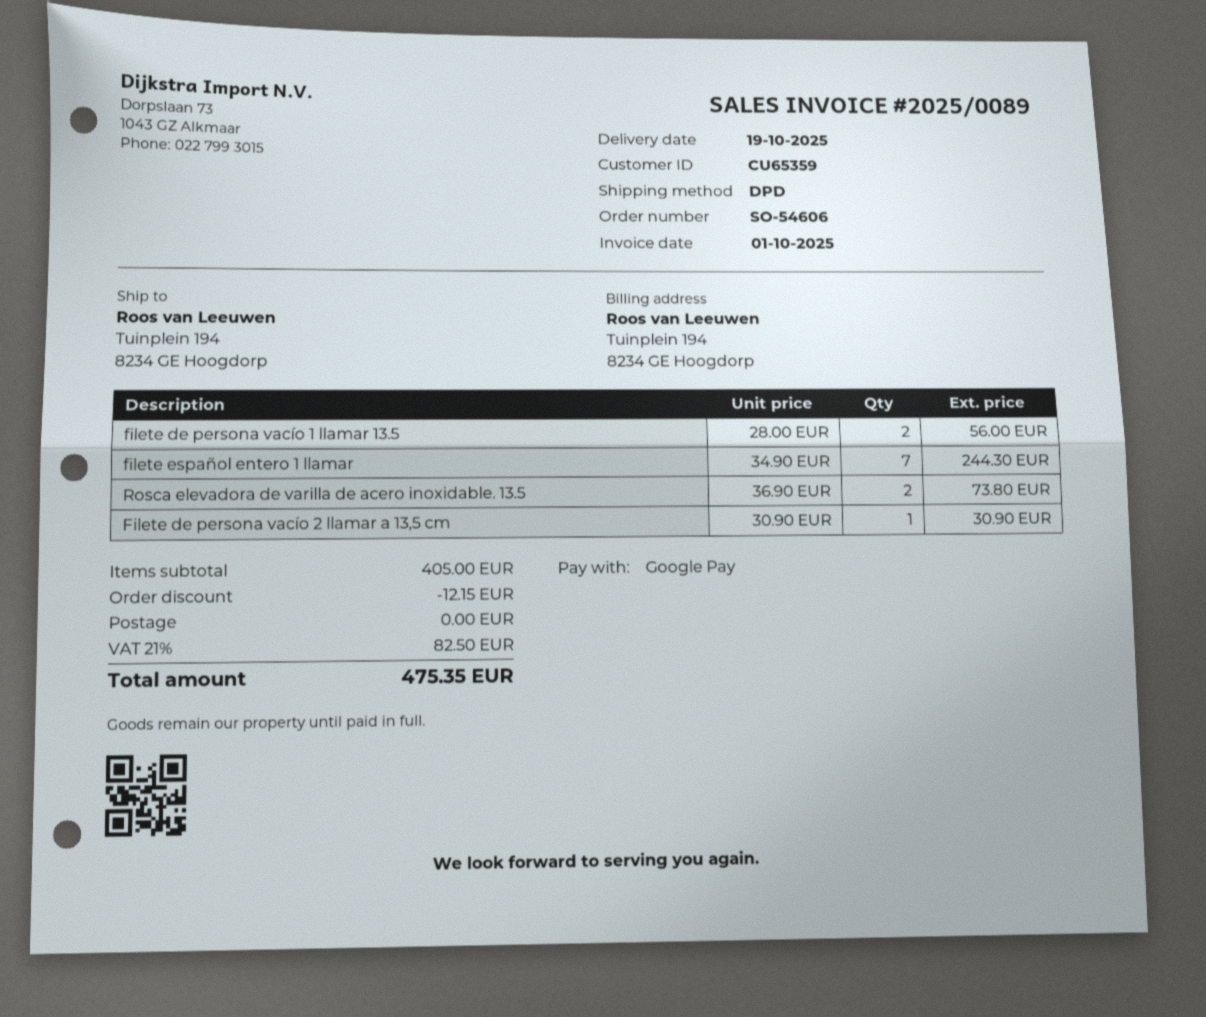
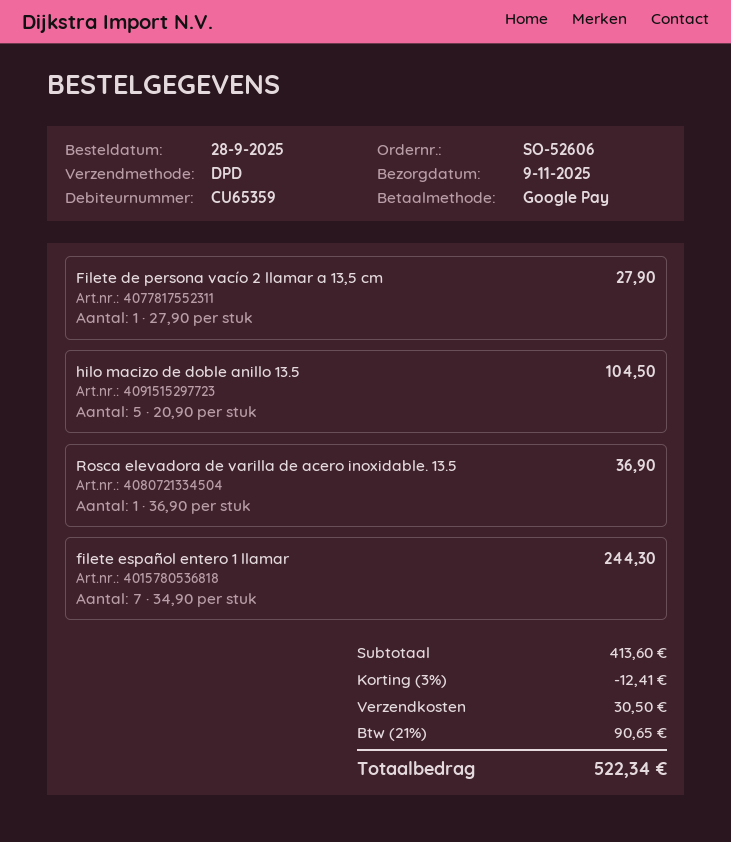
order number: SO-54606 -> SO-52606
delivery date: 2025-10-19 -> 2025-11-09
filete de persona vacío 1 llamar 13.5: 2 x 28.00 = 56.00 -> none
Rosca elevadora de varilla de acero inoxidable. 13.5: 2 x 36.90 = 73.80 -> 1 x 36.90 = 36.90
Filete de persona vacío 2 llamar a 13,5 cm: 1 x 30.90 = 30.90 -> 1 x 27.90 = 27.90
hilo macizo de doble anillo 13.5: none -> 5 x 20.90 = 104.50
subtotal: 405.00 -> 413.60
discount: 12.15 -> 12.41
shipping: 0.00 -> 30.50
tax: 21% = 82.50 -> 21% = 90.65
total: 475.35 -> 522.34

